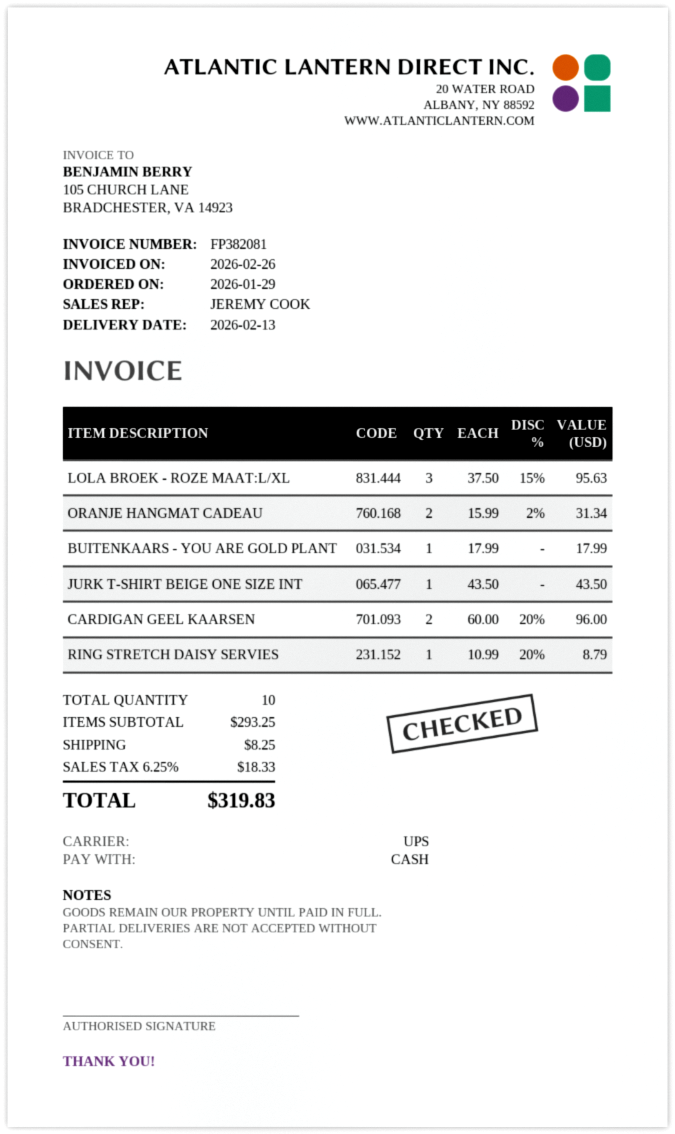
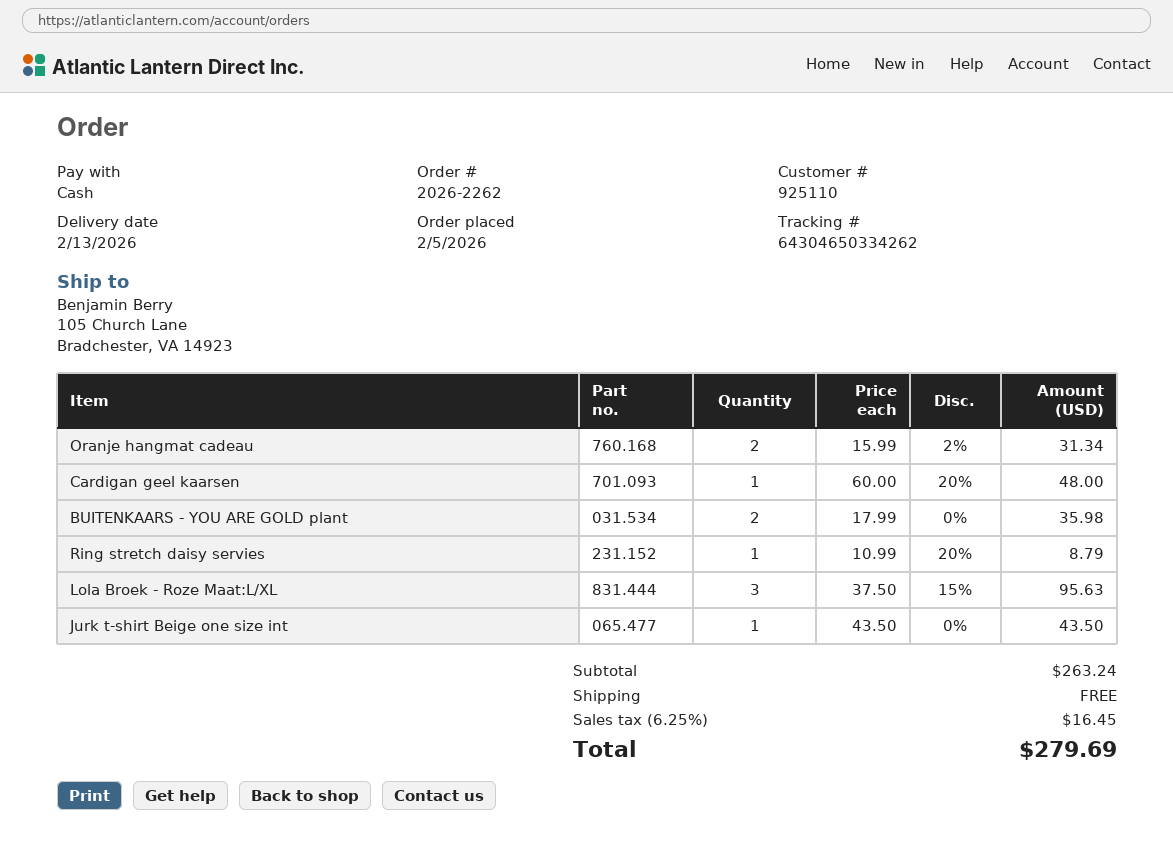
order date: 2026-01-29 -> 2026-02-05
BUITENKAARS - YOU ARE GOLD PLANT: 1 x 17.99 = 17.99 -> 2 x 17.99 = 35.98
CARDIGAN GEEL KAARSEN: 2 x 60.00 - 20% = 96.00 -> 1 x 60.00 - 20% = 48.00
subtotal: 293.25 -> 263.24
shipping: 8.25 -> 0.00
tax: 6.25% = 18.33 -> 6.25% = 16.45
total: 319.83 -> 279.69

